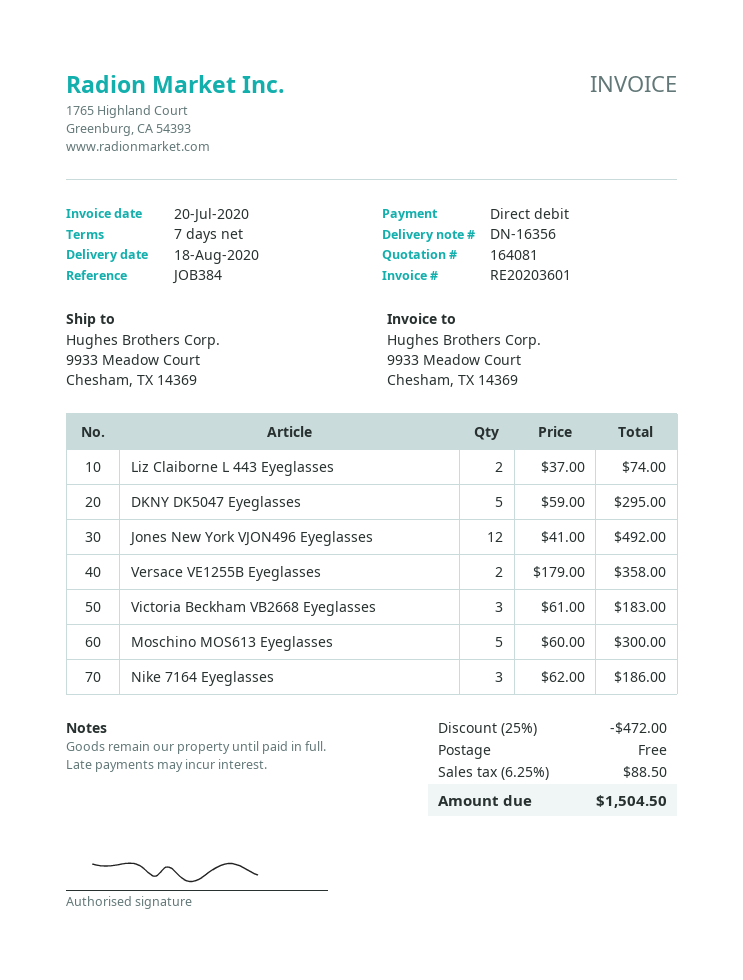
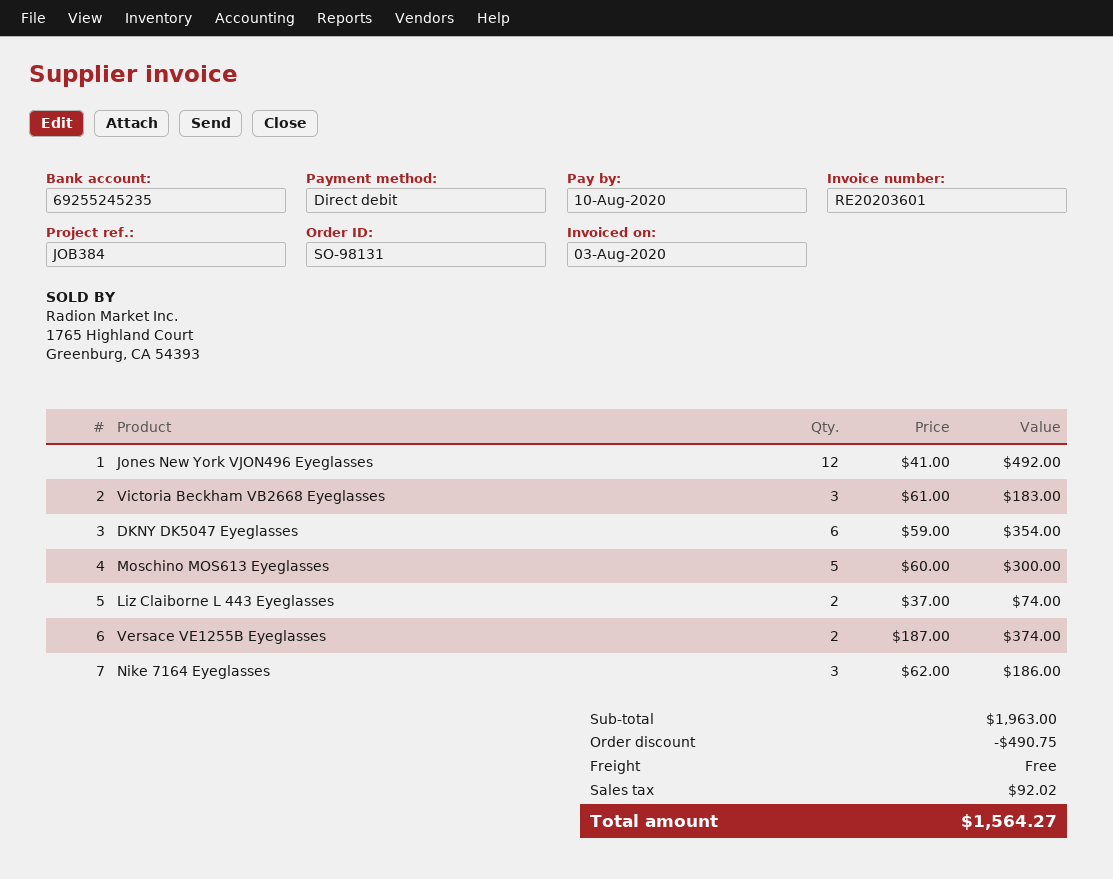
invoice date: 2020-07-20 -> 2020-08-03
DKNY DK5047 Eyeglasses: 5 x 59.00 = 295.00 -> 6 x 59.00 = 354.00
Versace VE1255B Eyeglasses: 2 x 179.00 = 358.00 -> 2 x 187.00 = 374.00
discount: 472.00 -> 490.75
tax: 88.50 -> 92.02
total: 1504.50 -> 1564.27

